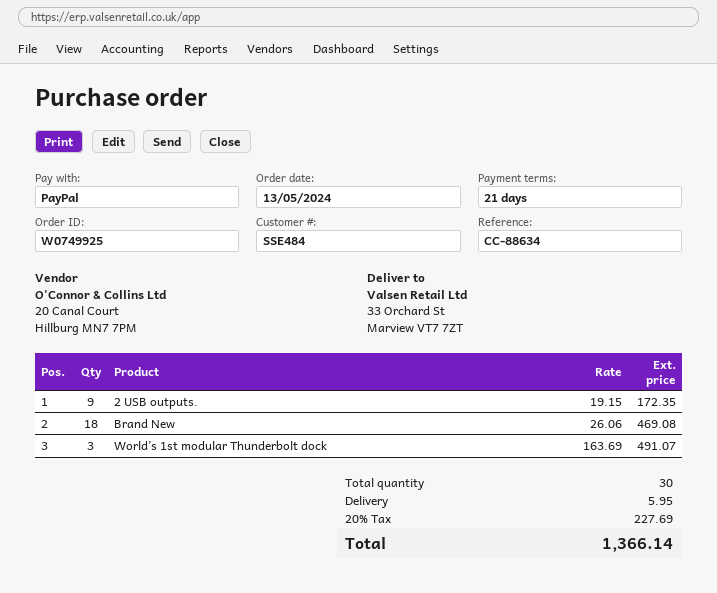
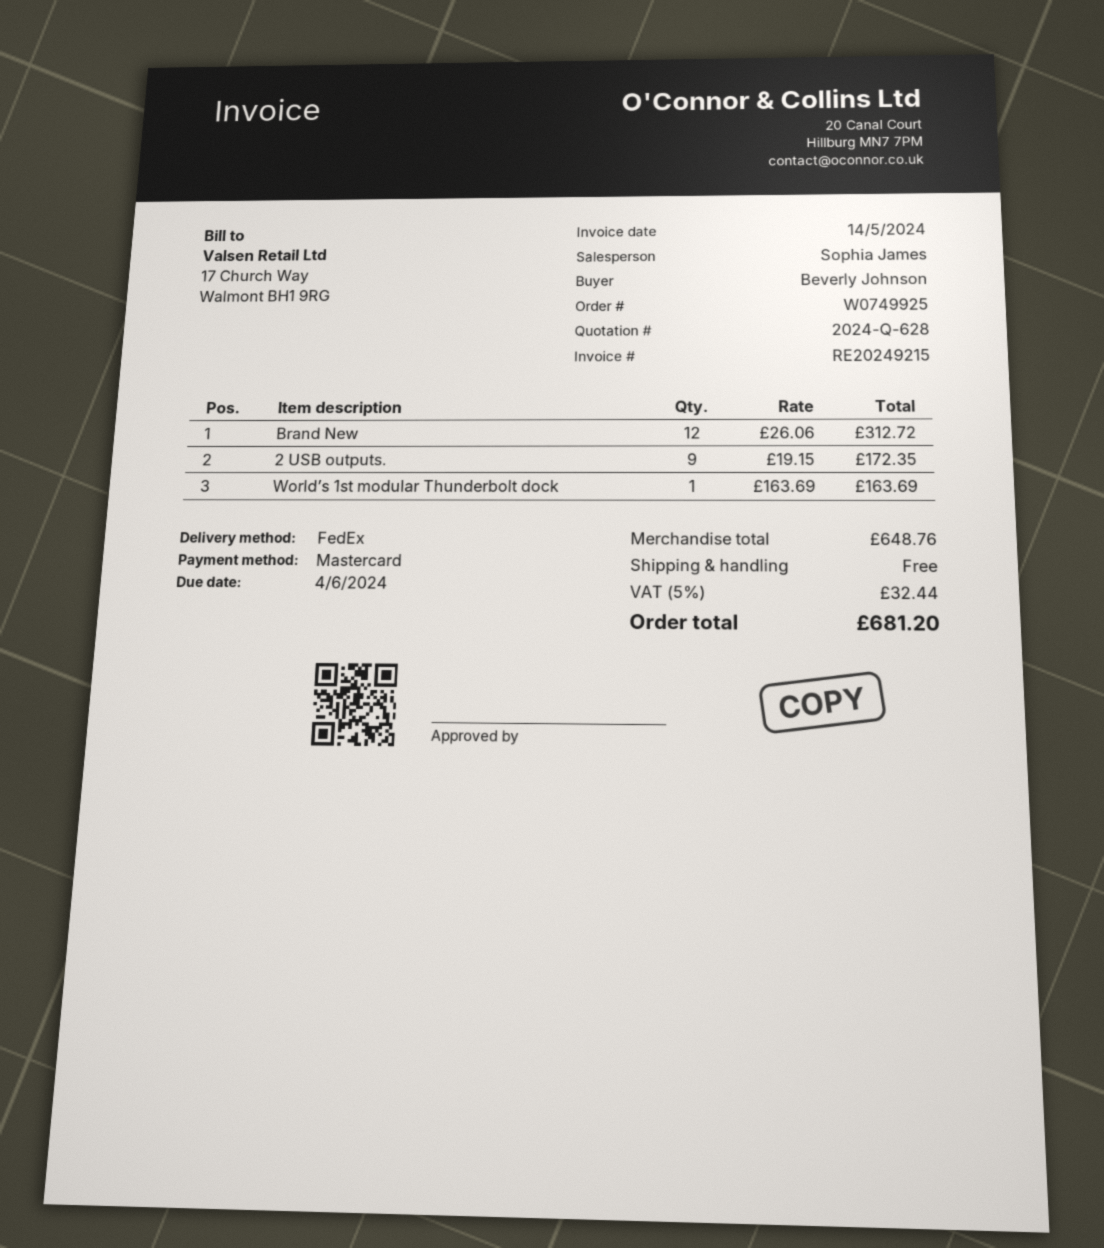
payment method: PayPal -> Mastercard
Brand New: 18 x 26.06 = 469.08 -> 12 x 26.06 = 312.72
World’s 1st modular Thunderbolt dock: 3 x 163.69 = 491.07 -> 1 x 163.69 = 163.69
shipping: 5.95 -> 0.00
tax: 20% = 227.69 -> 5% = 32.44
total: 1366.14 -> 681.20

